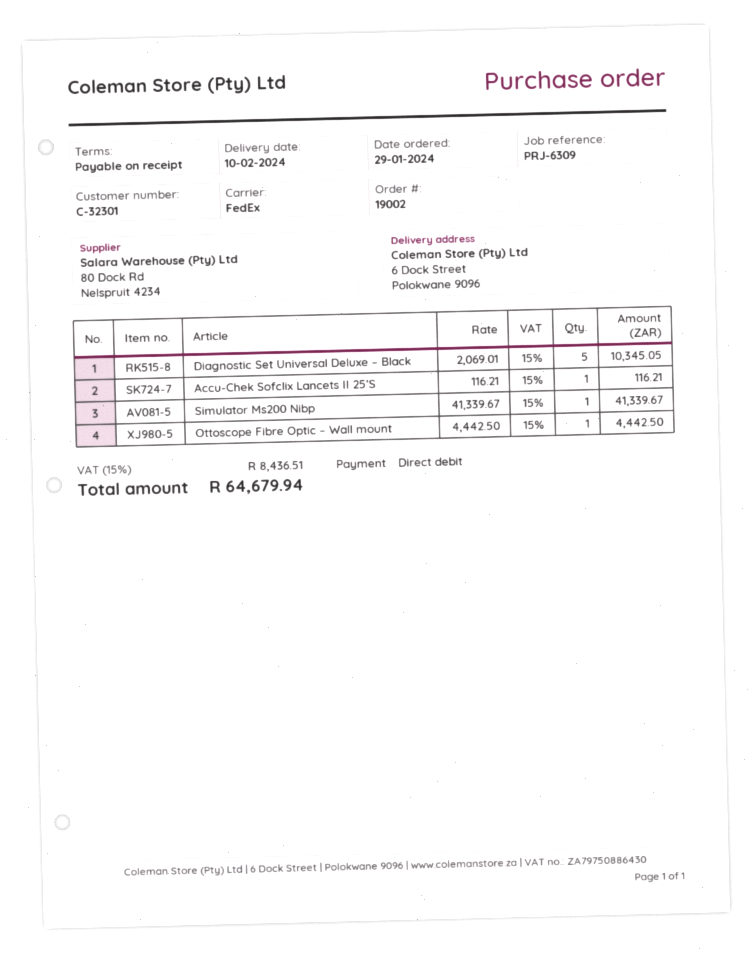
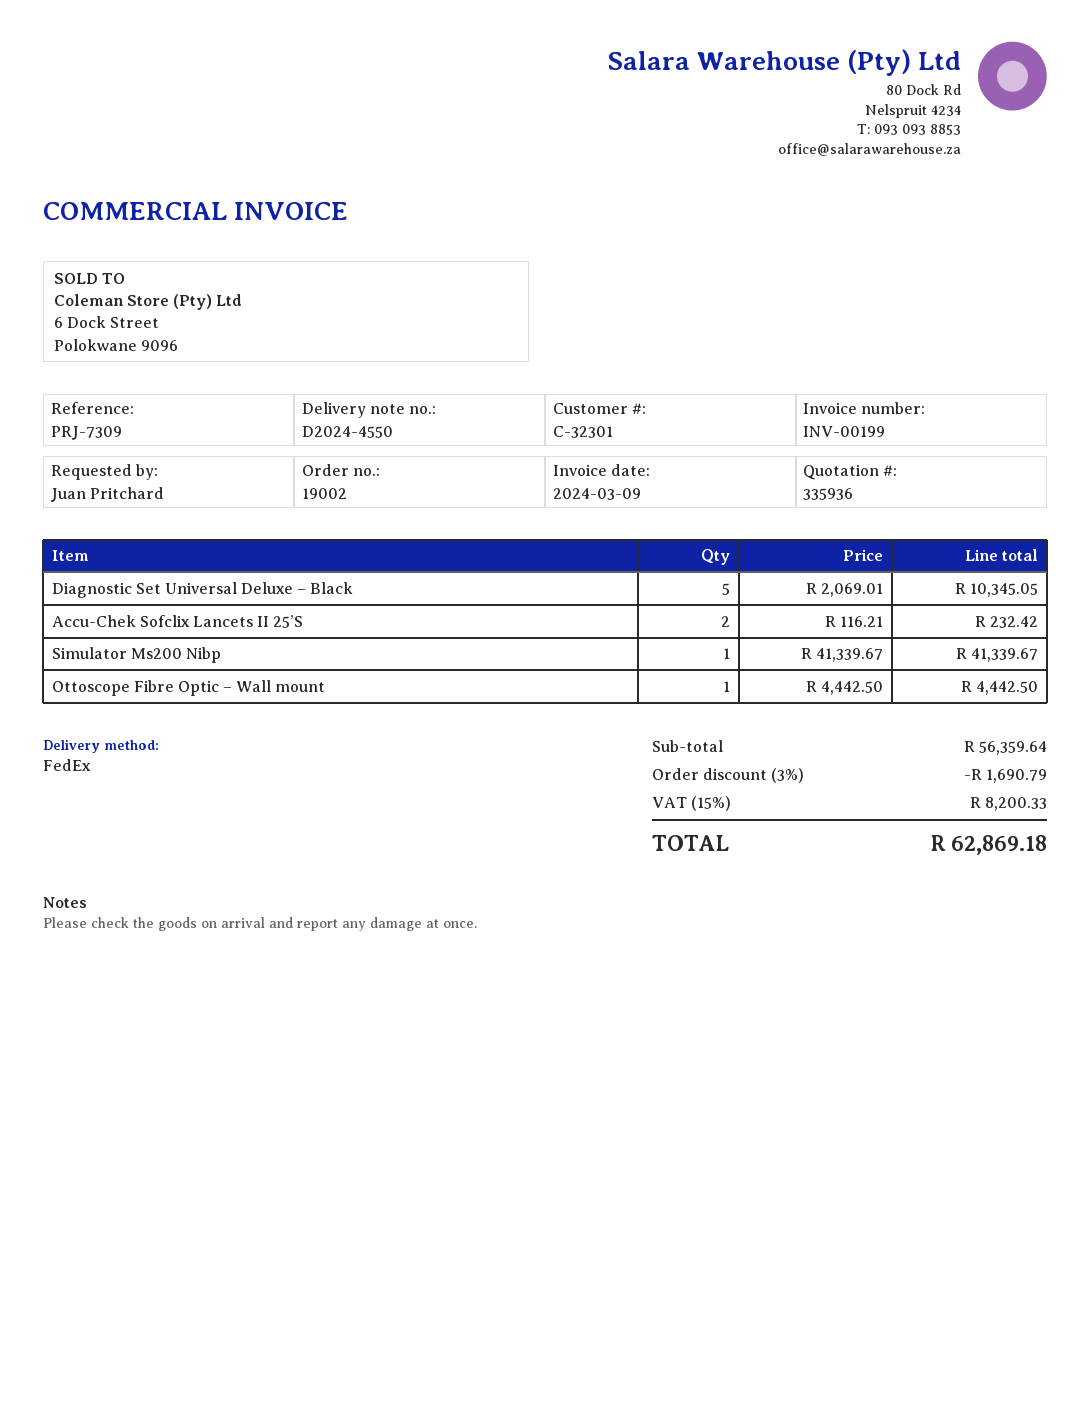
reference: PRJ-6309 -> PRJ-7309
Accu-Chek Sofclix Lancets II 25’S: 1 x 116.21 = 116.21 -> 2 x 116.21 = 232.42
discount: none -> 3% = 1690.79
tax: 15% = 8436.51 -> 15% = 8200.33
total: 64679.94 -> 62869.18

